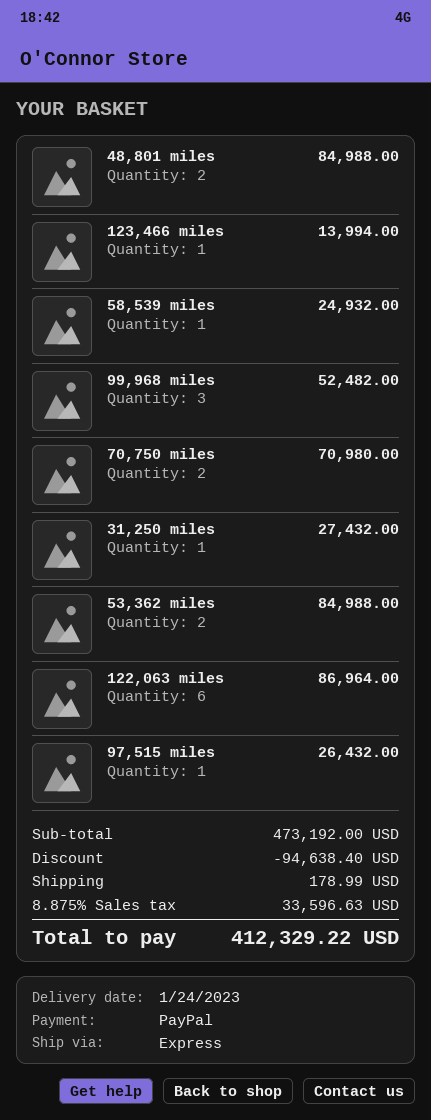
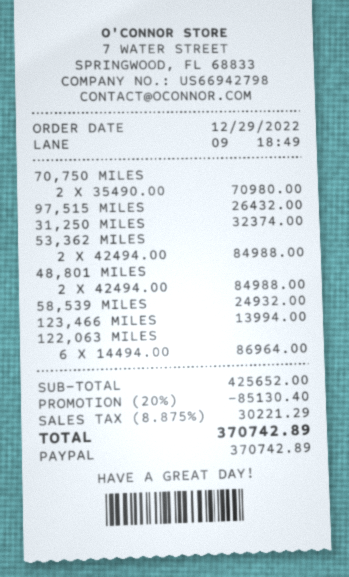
99,968 miles: 3 for 52482.00 -> none
31,250 miles: 1 for 27432.00 -> 1 for 32374.00
subtotal: 473192.00 -> 425652.00
discount: 94638.40 -> 85130.40
shipping: 178.99 -> none
tax: 8.875% = 33596.63 -> 8.875% = 30221.29
total: 412329.22 -> 370742.89

